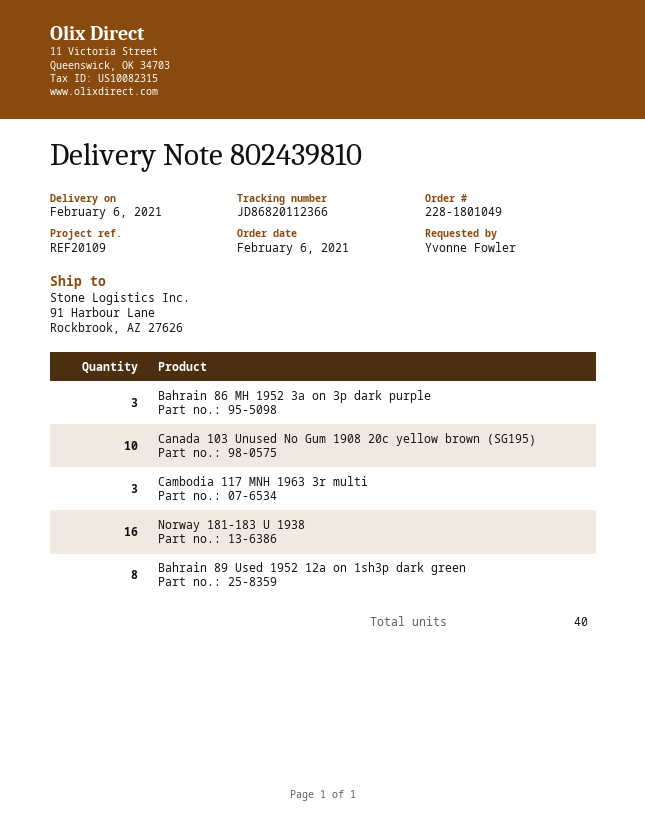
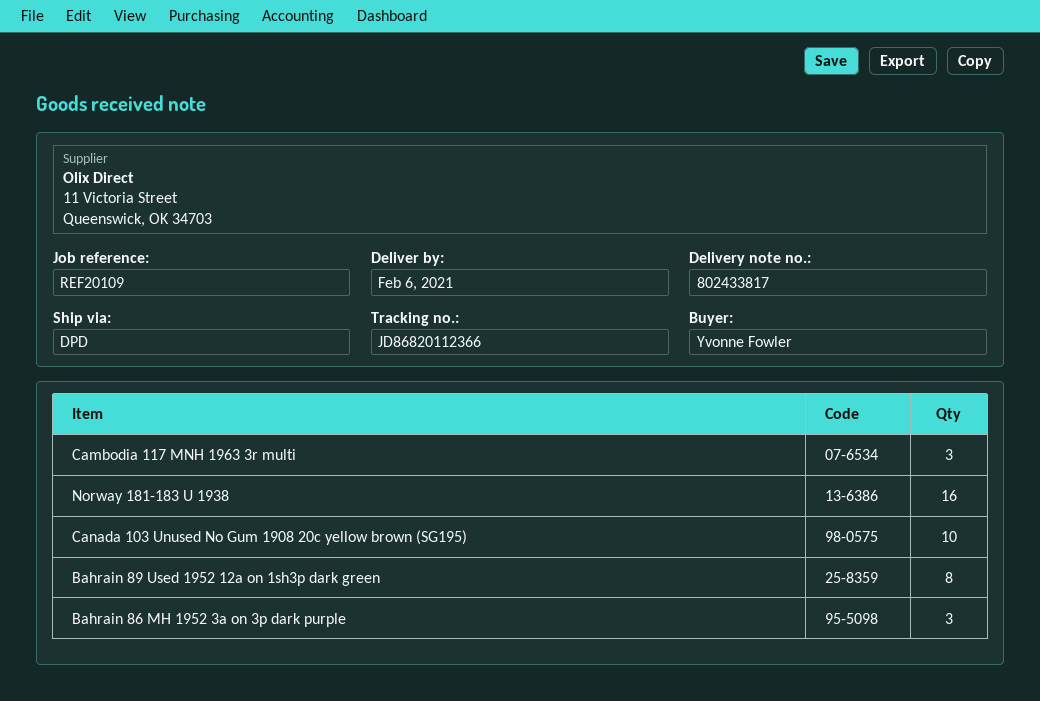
delivery note number: 802439810 -> 802433817

